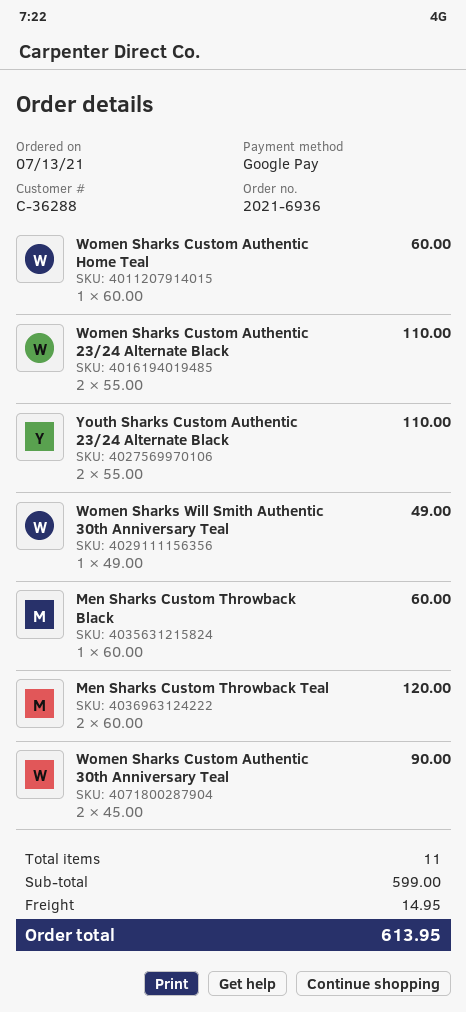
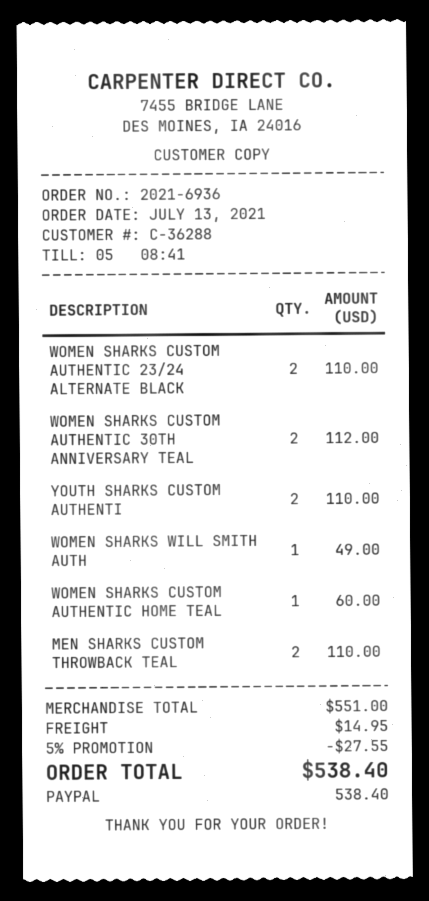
payment method: Google Pay -> PayPal
Men Sharks Custom Throwback Black: 1 for 60.00 -> none
Men Sharks Custom Throwback Teal: 2 for 120.00 -> 2 for 110.00
Women Sharks Custom Authentic 30th Anniversary Teal: 2 for 90.00 -> 2 for 112.00
subtotal: 599.00 -> 551.00
discount: none -> 5% = 27.55
total: 613.95 -> 538.40

